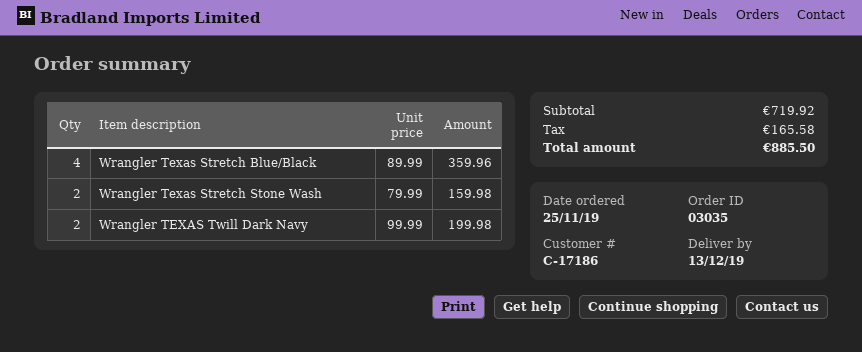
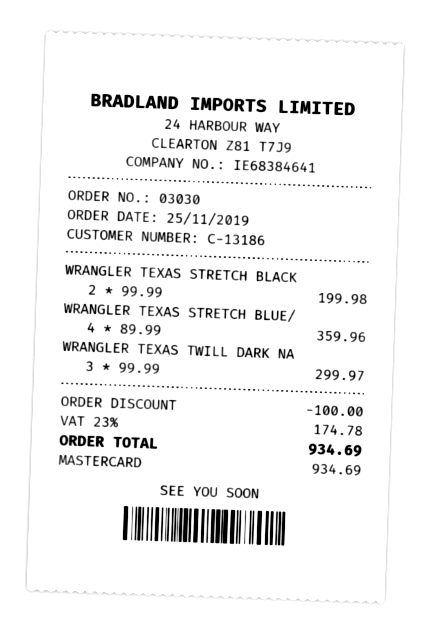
order number: 03035 -> 03030
customer number: C-17186 -> C-13186
Wrangler Texas Stretch Stone Wash: 2 x 79.99 = 159.98 -> none
Wrangler TEXAS Twill Dark Navy: 2 x 99.99 = 199.98 -> 3 x 99.99 = 299.97
WRANGLER TEXAS STRETCH BLACK: none -> 2 x 99.99 = 199.98
discount: none -> 100.00
tax: 165.58 -> 174.78
total: 885.50 -> 934.69

